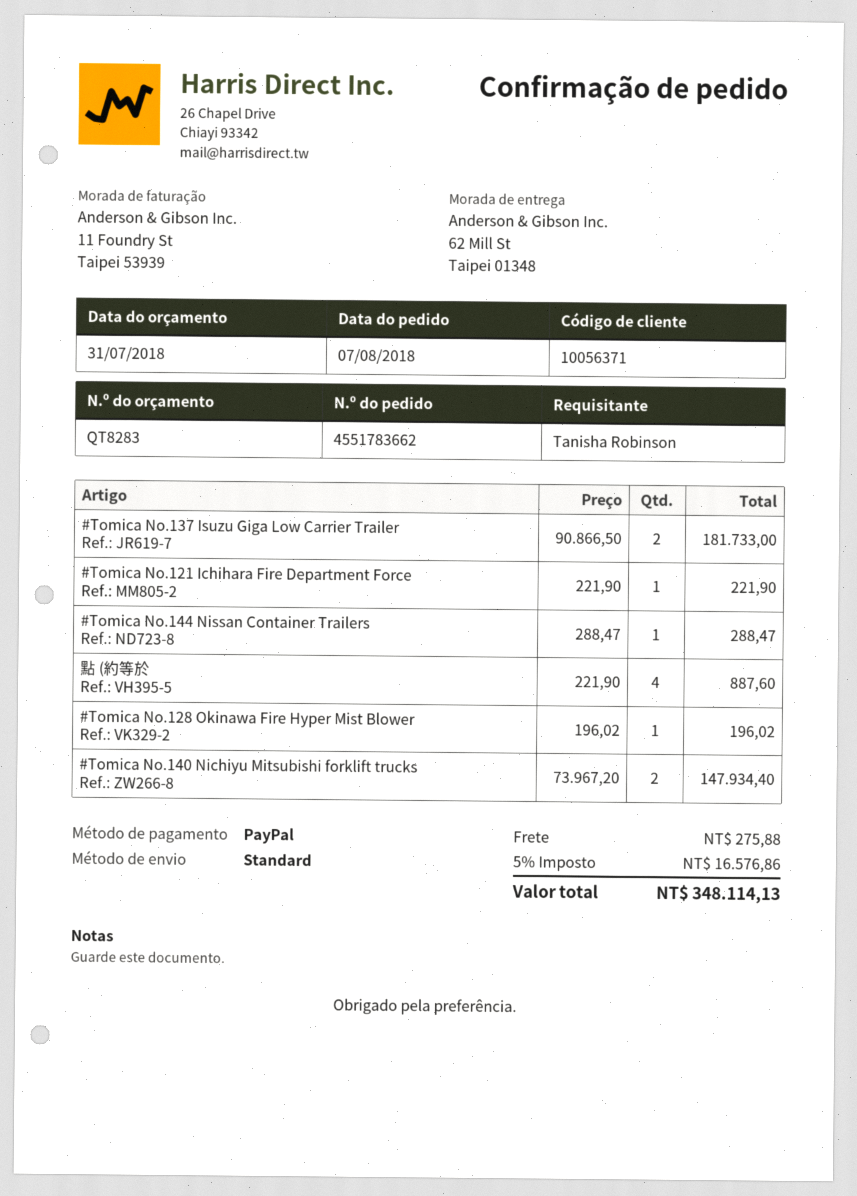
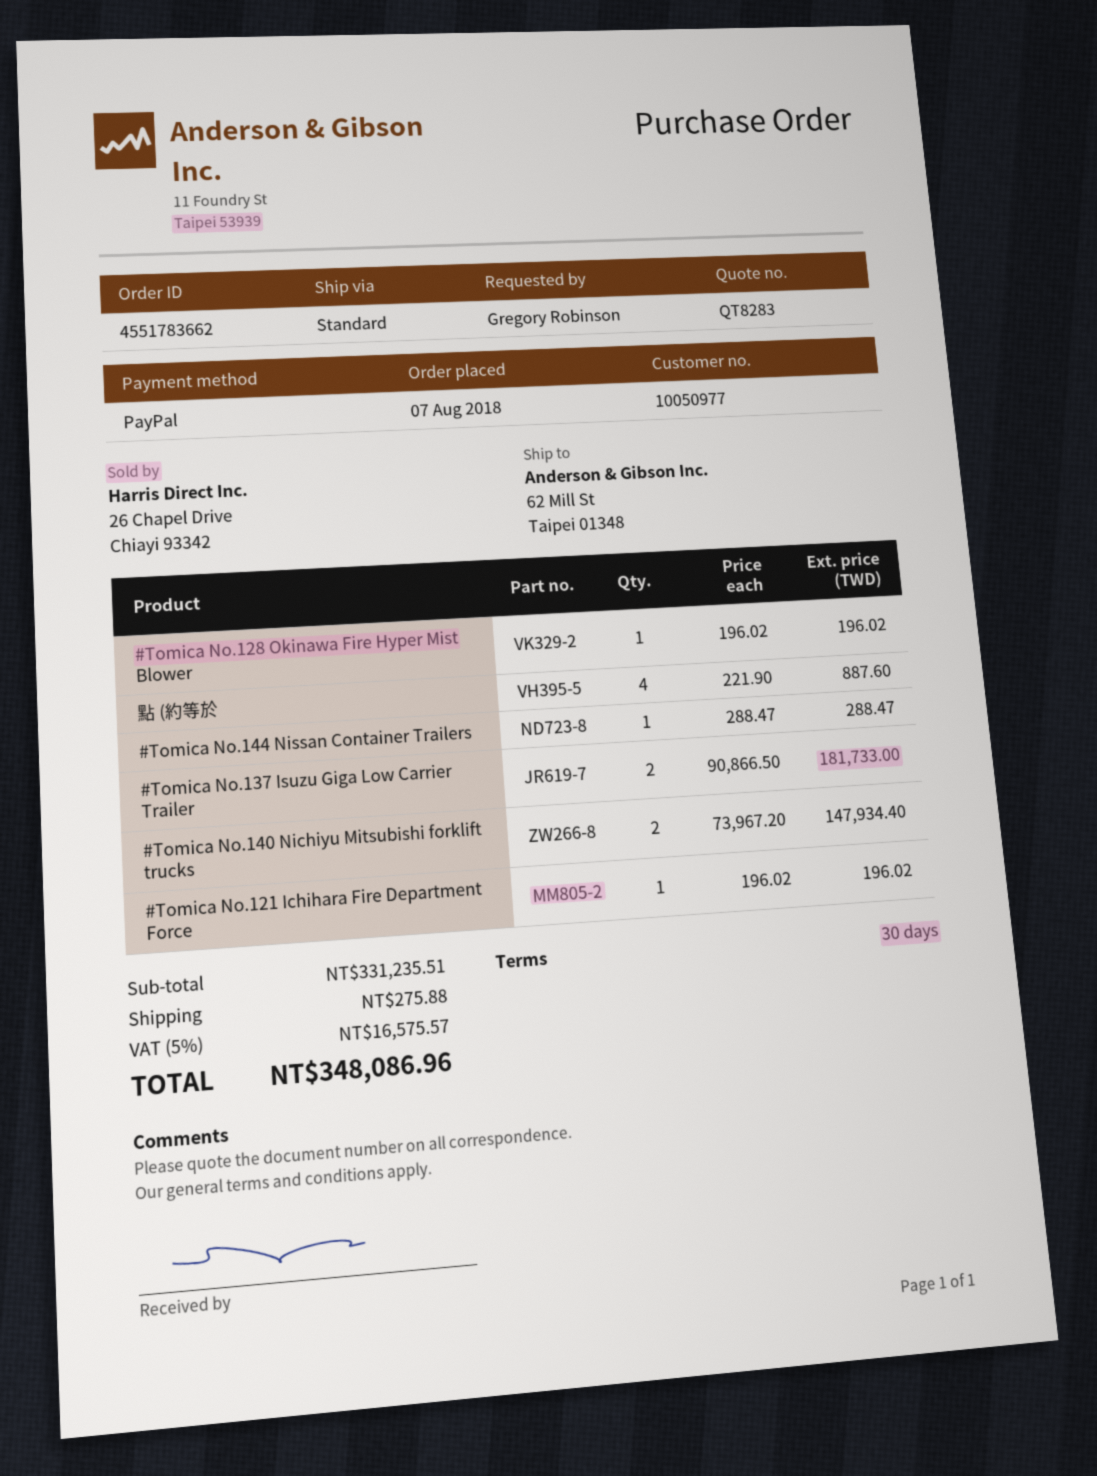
customer number: 10056371 -> 10050977
ordered by: Tanisha Robinson -> Gregory Robinson
#Tomica No.121 Ichihara Fire Department Force: 1 x 221.90 = 221.90 -> 1 x 196.02 = 196.02
tax: 5% = 16576.86 -> 5% = 16575.57
total: 348114.13 -> 348086.96

